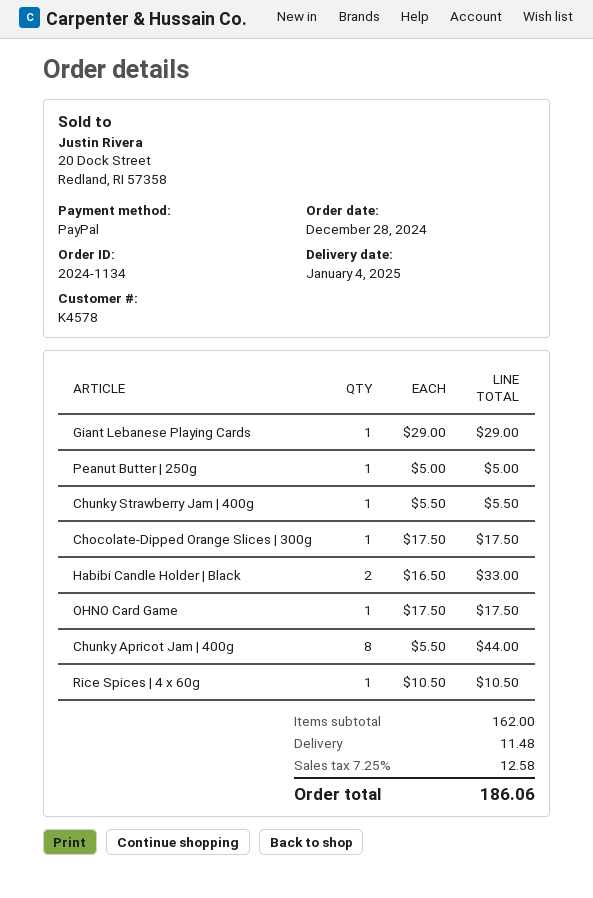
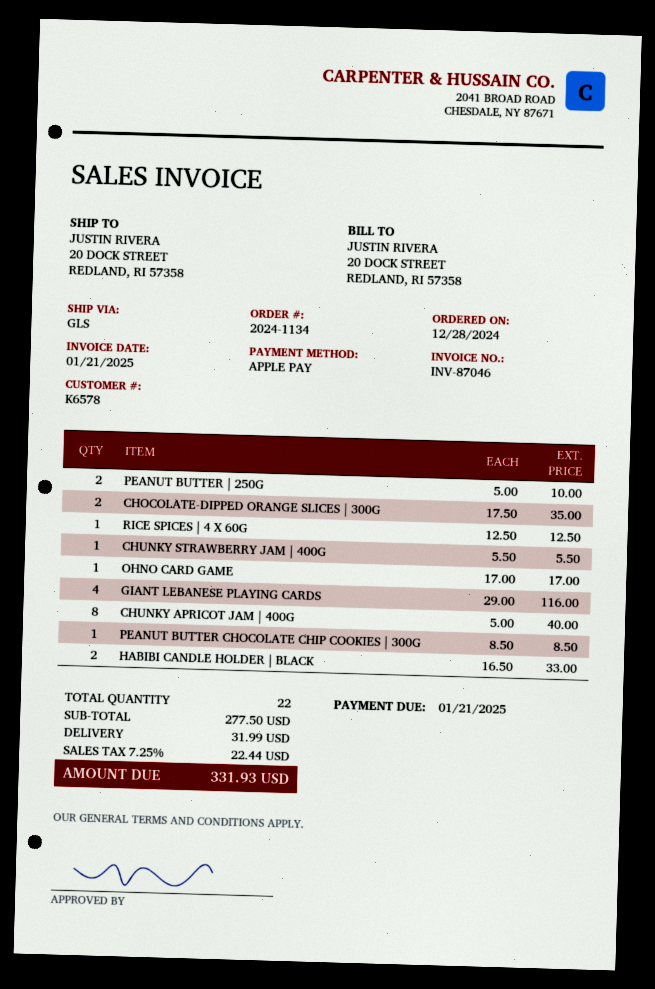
customer number: K4578 -> K6578
payment method: PayPal -> Apple Pay
Giant Lebanese Playing Cards: 1 x 29.00 = 29.00 -> 4 x 29.00 = 116.00
Peanut Butter | 250g: 1 x 5.00 = 5.00 -> 2 x 5.00 = 10.00
Chocolate-Dipped Orange Slices | 300g: 1 x 17.50 = 17.50 -> 2 x 17.50 = 35.00
OHNO Card Game: 1 x 17.50 = 17.50 -> 1 x 17.00 = 17.00
Chunky Apricot Jam | 400g: 8 x 5.50 = 44.00 -> 8 x 5.00 = 40.00
Rice Spices | 4 x 60g: 1 x 10.50 = 10.50 -> 1 x 12.50 = 12.50
PEANUT BUTTER CHOCOLATE CHIP COOKIES | 300G: none -> 1 x 8.50 = 8.50
subtotal: 162.00 -> 277.50
shipping: 11.48 -> 31.99
tax: 7.25% = 12.58 -> 7.25% = 22.44
total: 186.06 -> 331.93

